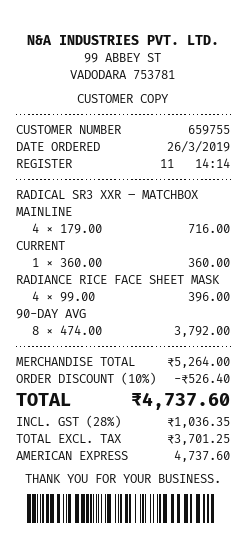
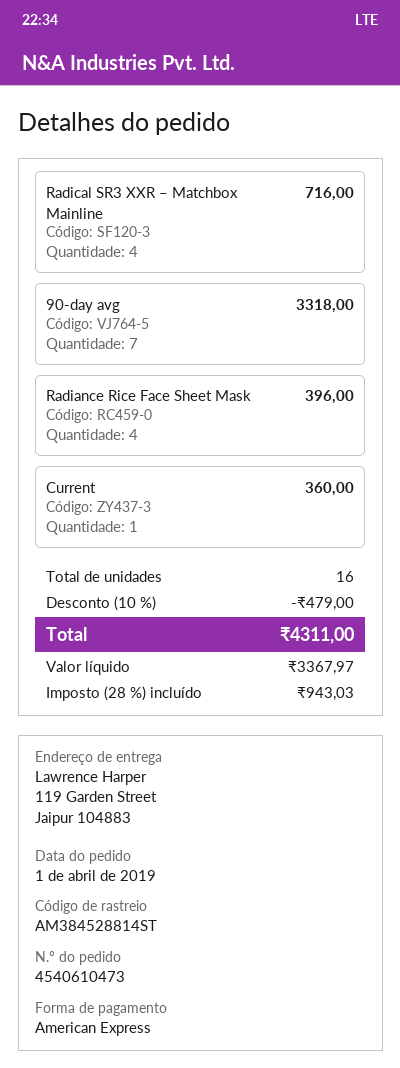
order date: 2019-03-26 -> 2019-04-01
90-DAY AVG: 8 for 3792.00 -> 7 for 3318.00
discount: 10% = 526.40 -> 10% = 479.00
net: 3701.25 -> 3367.97
tax: 28% = 1036.35 -> 28% = 943.03
total: 4737.60 -> 4311.00

